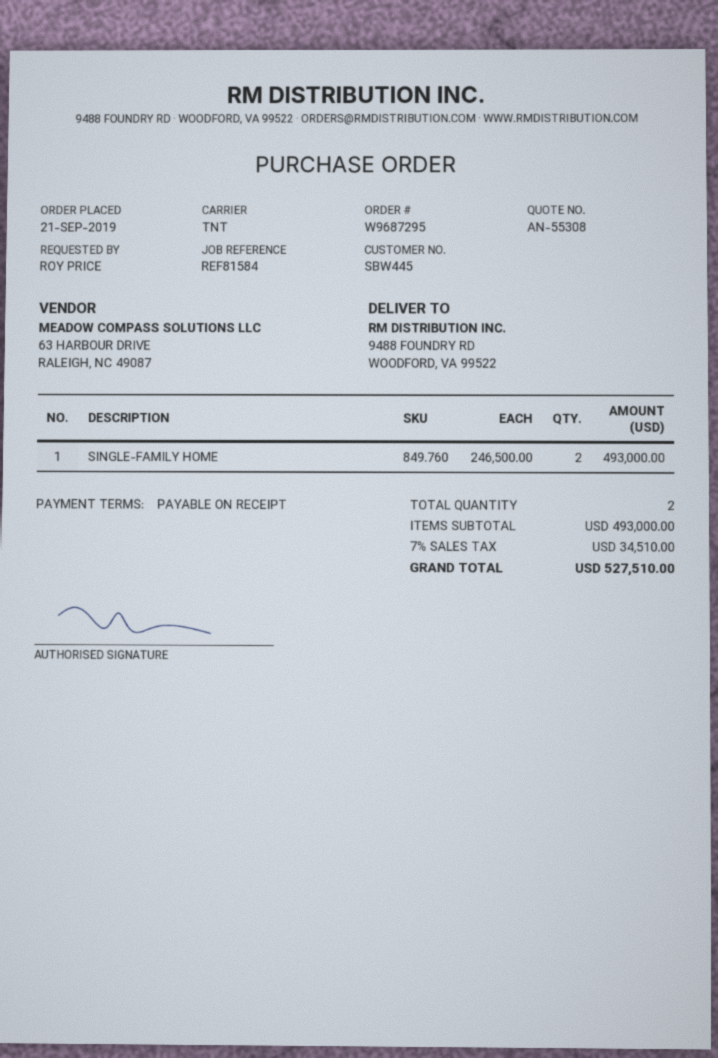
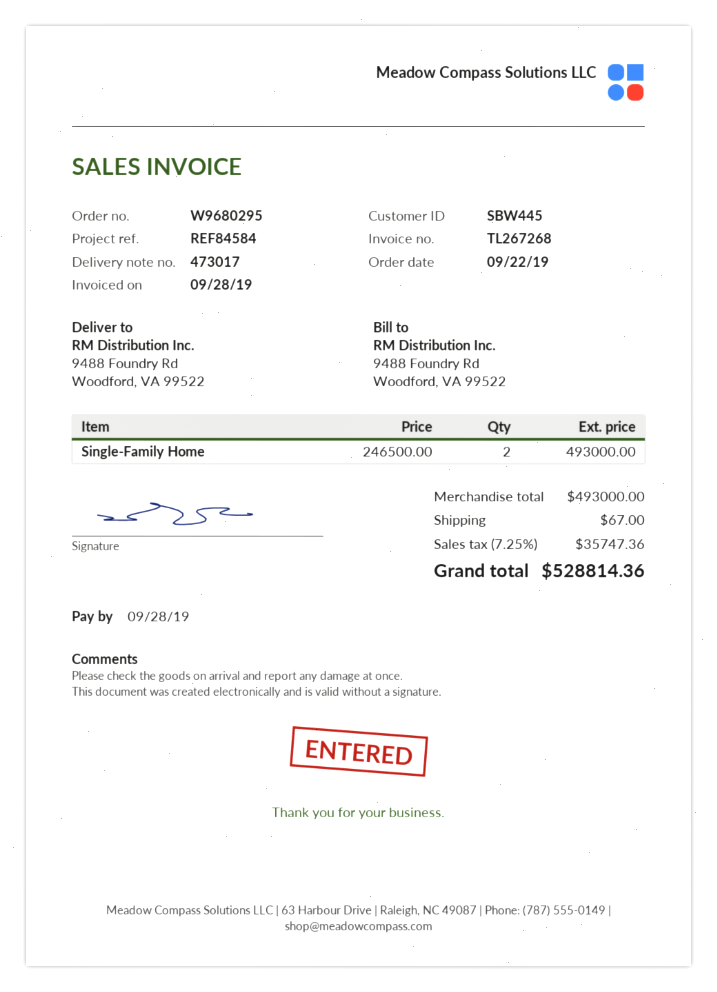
order number: W9687295 -> W9680295
order date: 2019-09-21 -> 2019-09-22
reference: REF81584 -> REF84584
shipping: none -> 67.00
tax: 7% = 34510.00 -> 7.25% = 35747.36
total: 527510.00 -> 528814.36

